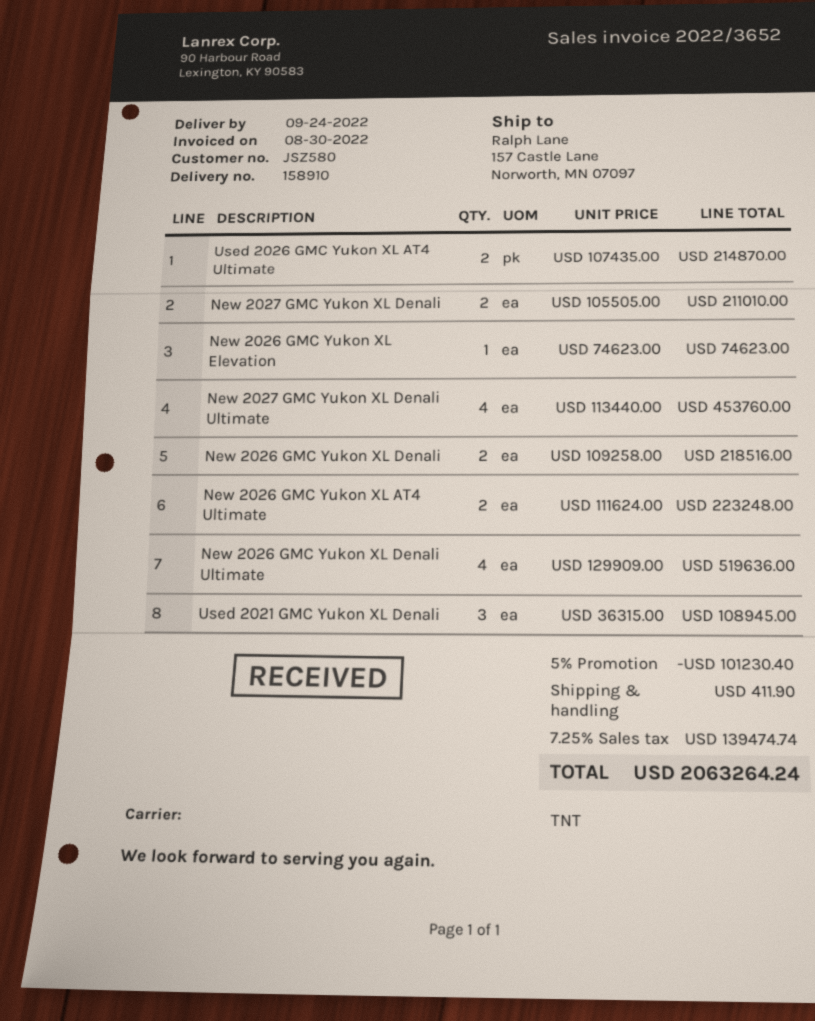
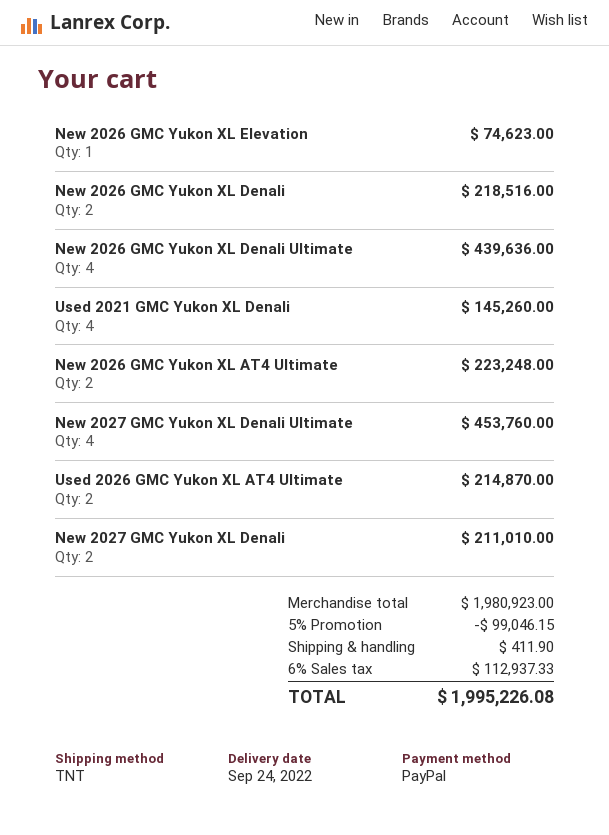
New 2026 GMC Yukon XL Denali Ultimate: 4 for 519636.00 -> 4 for 439636.00
Used 2021 GMC Yukon XL Denali: 3 for 108945.00 -> 4 for 145260.00
discount: 5% = 101230.40 -> 5% = 99046.15
tax: 7.25% = 139474.74 -> 6% = 112937.33
total: 2063264.24 -> 1995226.08

